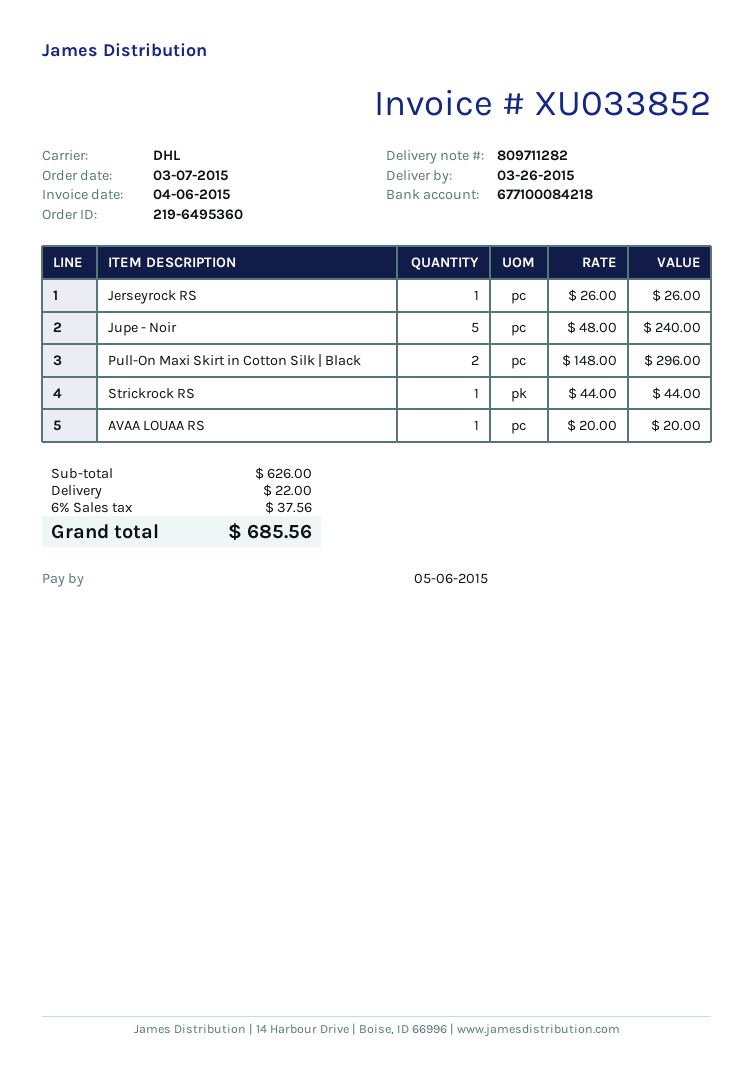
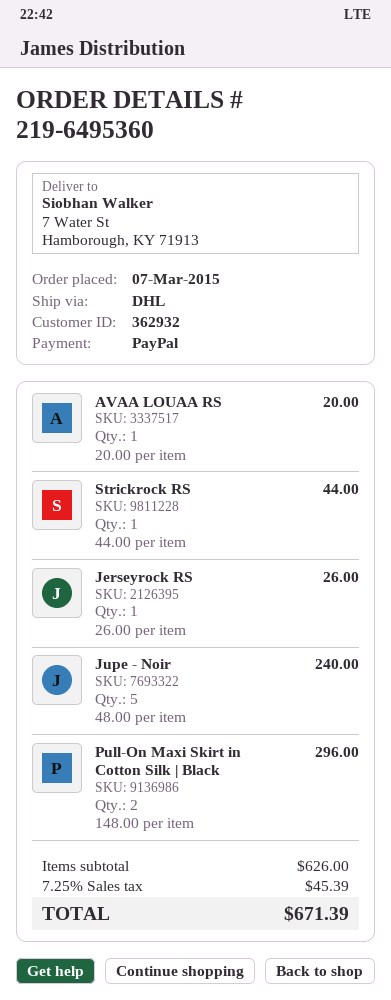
shipping: 22.00 -> none
tax: 6% = 37.56 -> 7.25% = 45.39
total: 685.56 -> 671.39

